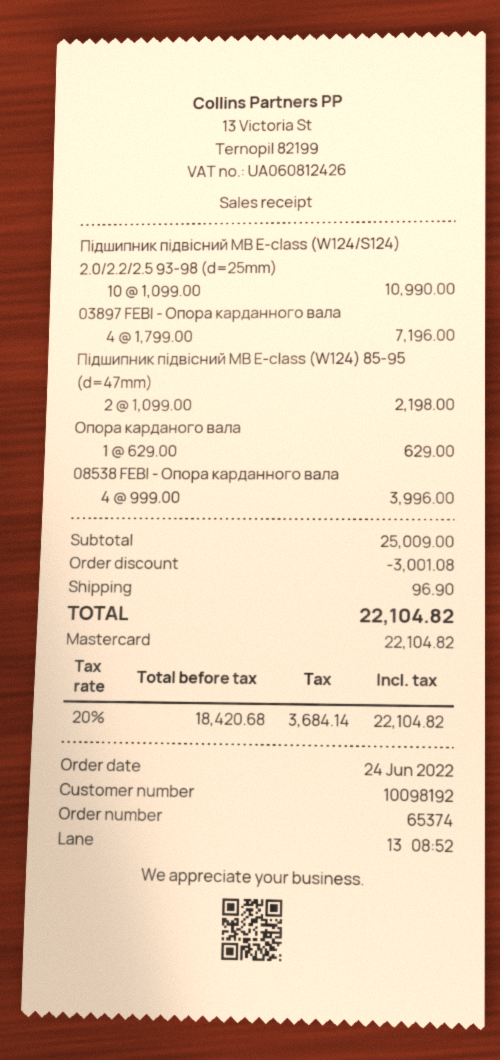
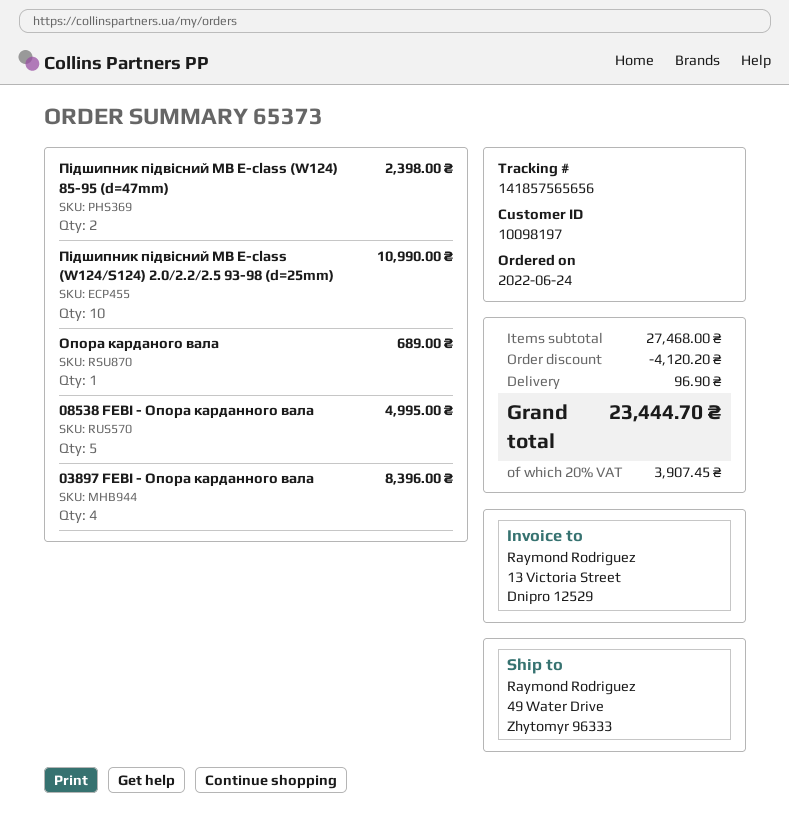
order number: 65374 -> 65373
customer number: 10098192 -> 10098197
03897 FEBI - Опора карданного вала: 4 for 7196.00 -> 4 for 8396.00
Підшипник підвісний MB E-class (W124) 85-95 (d=47mm): 2 for 2198.00 -> 2 for 2398.00
Опора карданого вала: 1 for 629.00 -> 1 for 689.00
08538 FEBI - Опора карданного вала: 4 for 3996.00 -> 5 for 4995.00
subtotal: 25009.00 -> 27468.00
discount: 3001.08 -> 4120.20
tax: 20% = 3684.14 -> 20% = 3907.45
total: 22104.82 -> 23444.70

